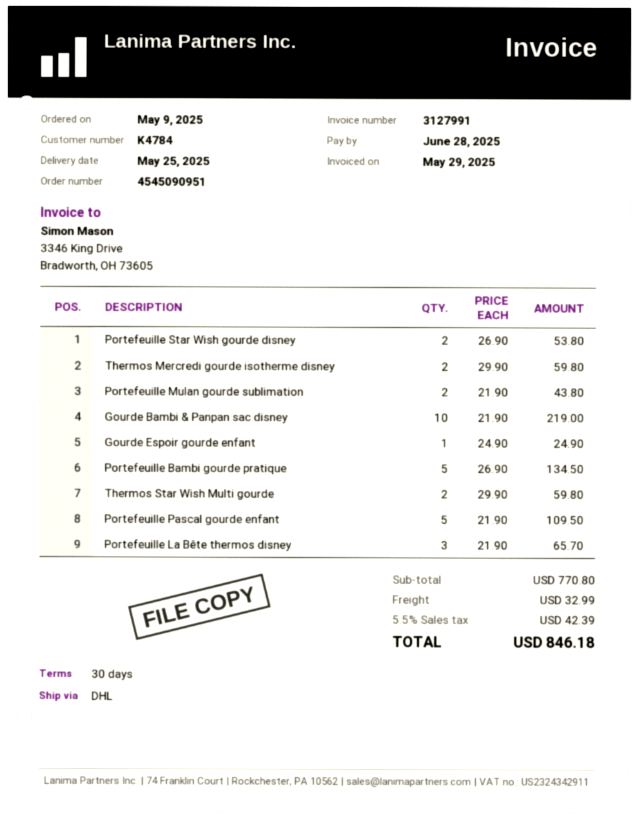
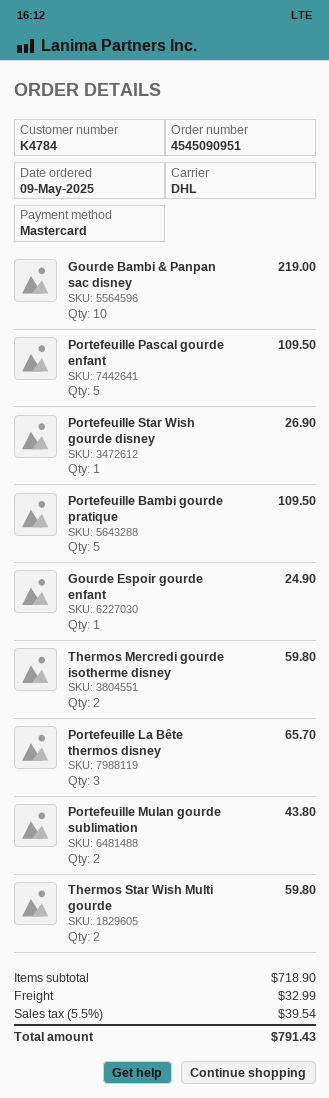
Portefeuille Star Wish gourde disney: 2 for 53.80 -> 1 for 26.90
Portefeuille Bambi gourde pratique: 5 for 134.50 -> 5 for 109.50
subtotal: 770.80 -> 718.90
tax: 5.5% = 42.39 -> 5.5% = 39.54
total: 846.18 -> 791.43

